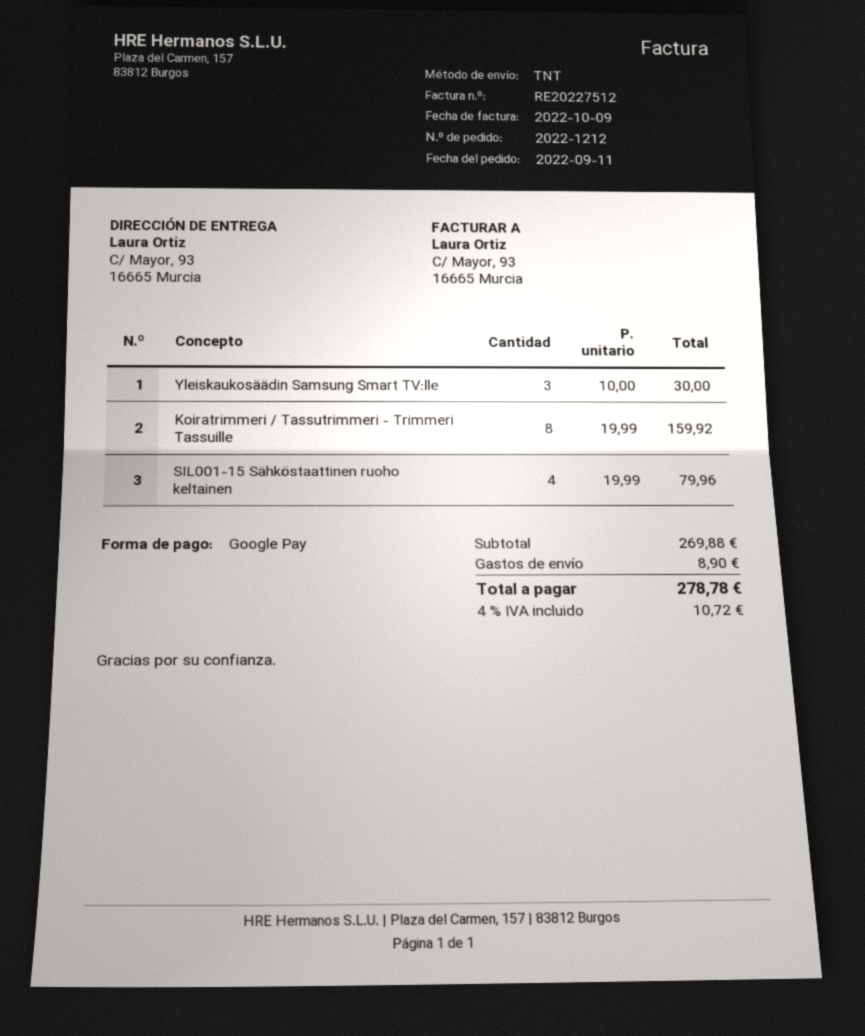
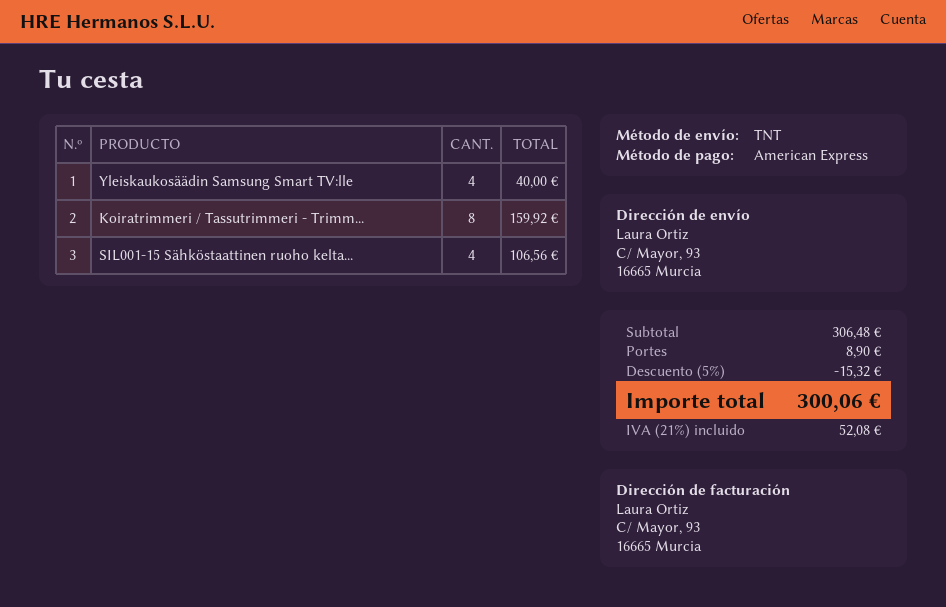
payment method: Google Pay -> American Express
Yleiskaukosäädin Samsung Smart TV:lle: 3 for 30.00 -> 4 for 40.00
SIL001-15 Sähköstaattinen ruoho keltainen: 4 for 79.96 -> 4 for 106.56
subtotal: 269.88 -> 306.48
discount: none -> 5% = 15.32
tax: 4% = 10.72 -> 21% = 52.08
total: 278.78 -> 300.06

